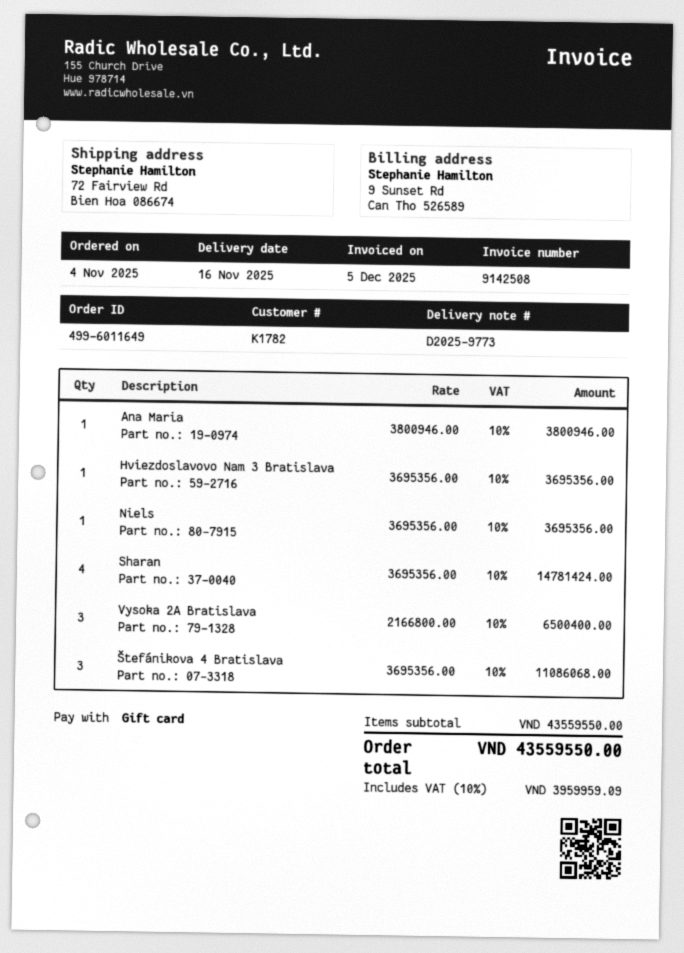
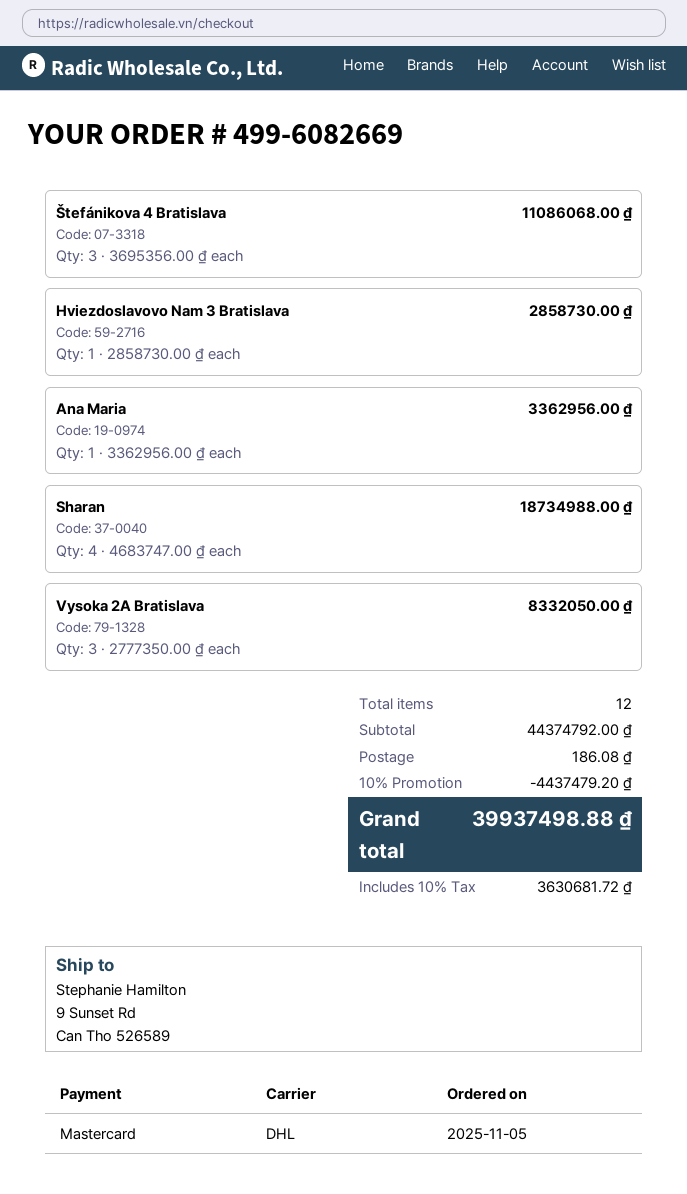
order number: 499-6011649 -> 499-6082669
order date: 2025-11-04 -> 2025-11-05
payment method: gift card -> Mastercard
ship to: 72 Fairview Rd, Bien Hoa 086674 -> 9 Sunset Rd, Can Tho 526589
Ana Maria: 1 x 3800946.00 = 3800946.00 -> 1 x 3362956.00 = 3362956.00
Hviezdoslavovo Nam 3 Bratislava: 1 x 3695356.00 = 3695356.00 -> 1 x 2858730.00 = 2858730.00
Niels: 1 x 3695356.00 = 3695356.00 -> none
Sharan: 4 x 3695356.00 = 14781424.00 -> 4 x 4683747.00 = 18734988.00
Vysoka 2A Bratislava: 3 x 2166800.00 = 6500400.00 -> 3 x 2777350.00 = 8332050.00
subtotal: 43559550.00 -> 44374792.00
discount: none -> 10% = 4437479.20
shipping: none -> 186.08
tax: 10% = 3959959.09 -> 10% = 3630681.72
total: 43559550.00 -> 39937498.88

